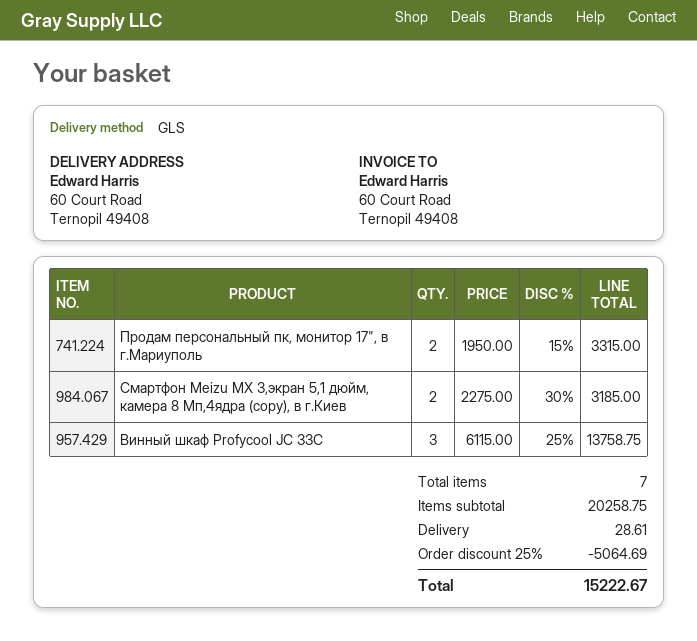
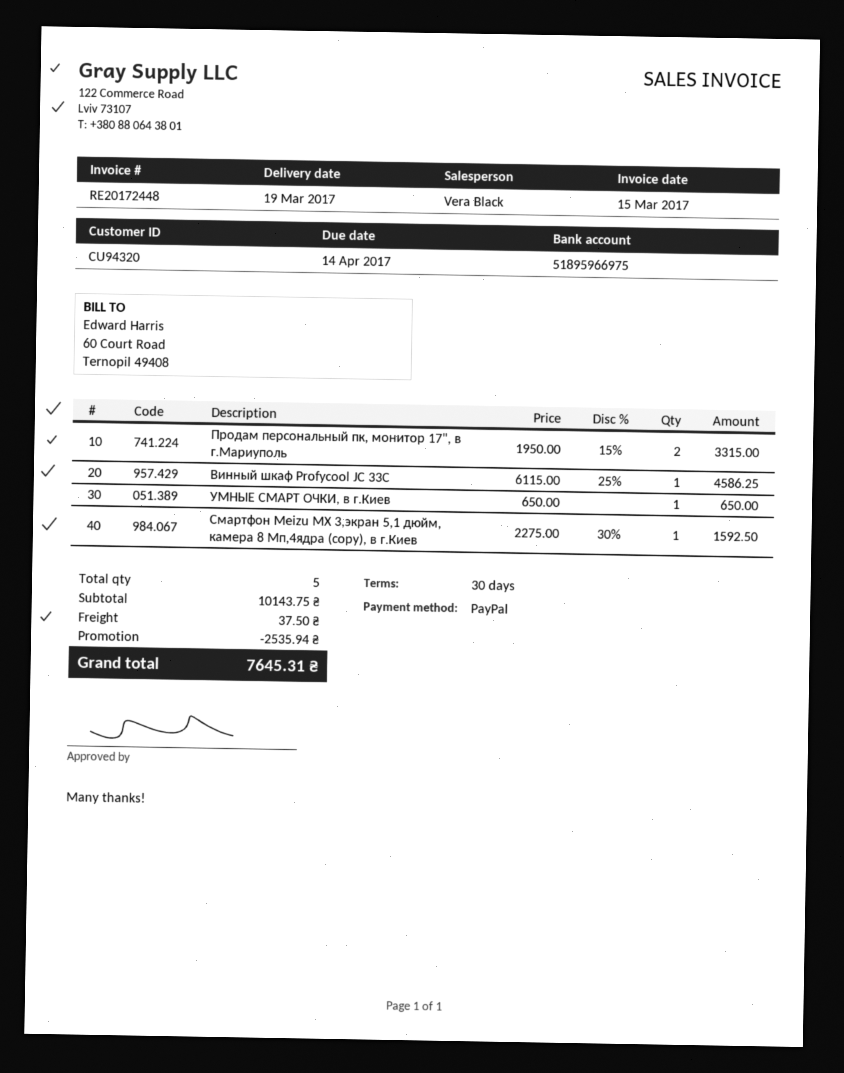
Смартфон Meizu MX 3,экран 5,1 дюйм, камера 8 Мп,4ядра (copy), в г.Киев: 2 x 2275.00 - 30% = 3185.00 -> 1 x 2275.00 - 30% = 1592.50
Винный шкаф Profycool JC 33C: 3 x 6115.00 - 25% = 13758.75 -> 1 x 6115.00 - 25% = 4586.25
УМНЫЕ СМАРТ ОЧКИ, в г.Киев: none -> 1 x 650.00 = 650.00
total quantity: 7 -> 5
subtotal: 20258.75 -> 10143.75
discount: 5064.69 -> 2535.94
shipping: 28.61 -> 37.50
total: 15222.67 -> 7645.31

